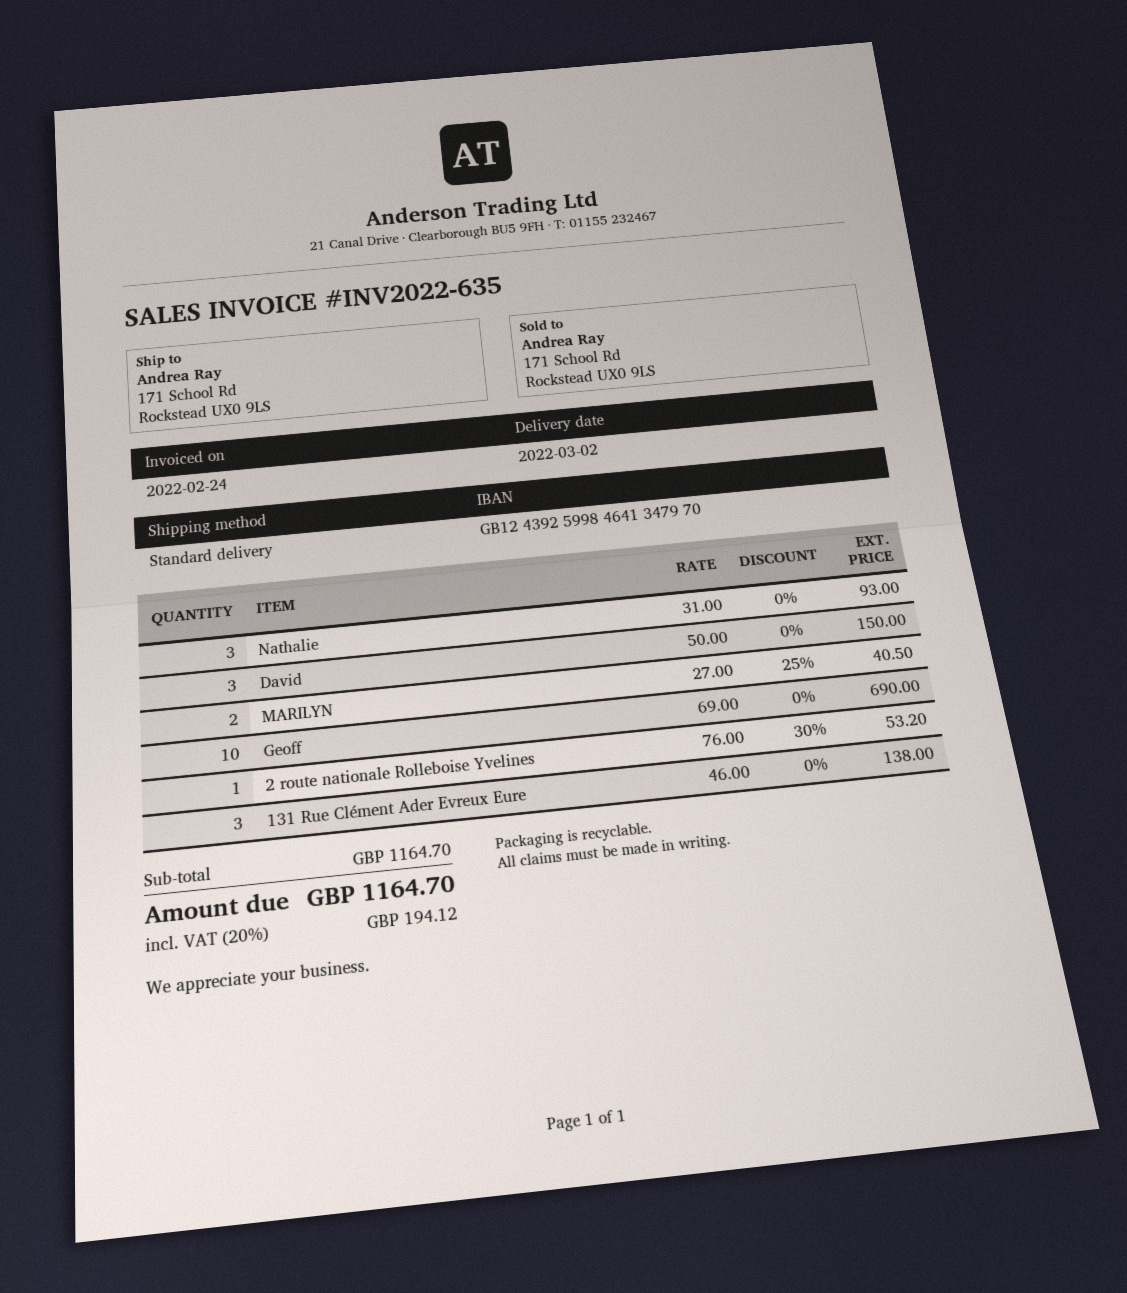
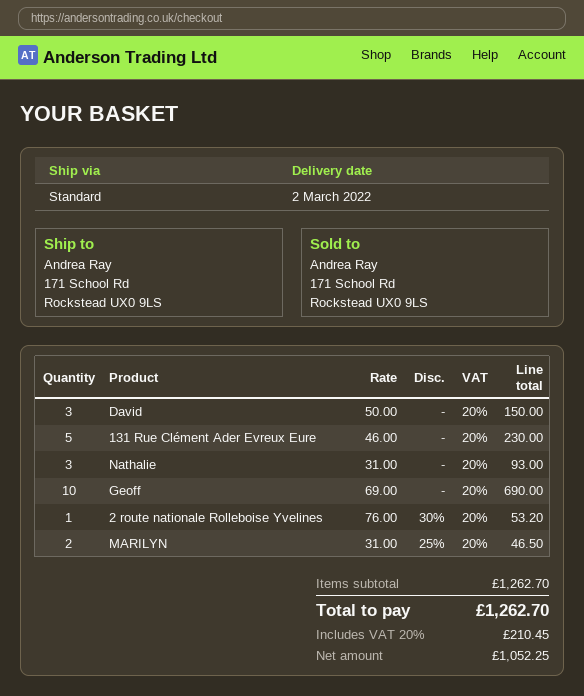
MARILYN: 2 x 27.00 - 25% = 40.50 -> 2 x 31.00 - 25% = 46.50
131 Rue Clément Ader Evreux Eure: 3 x 46.00 = 138.00 -> 5 x 46.00 = 230.00
subtotal: 1164.70 -> 1262.70
tax: 20% = 194.12 -> 20% = 210.45
total: 1164.70 -> 1262.70

